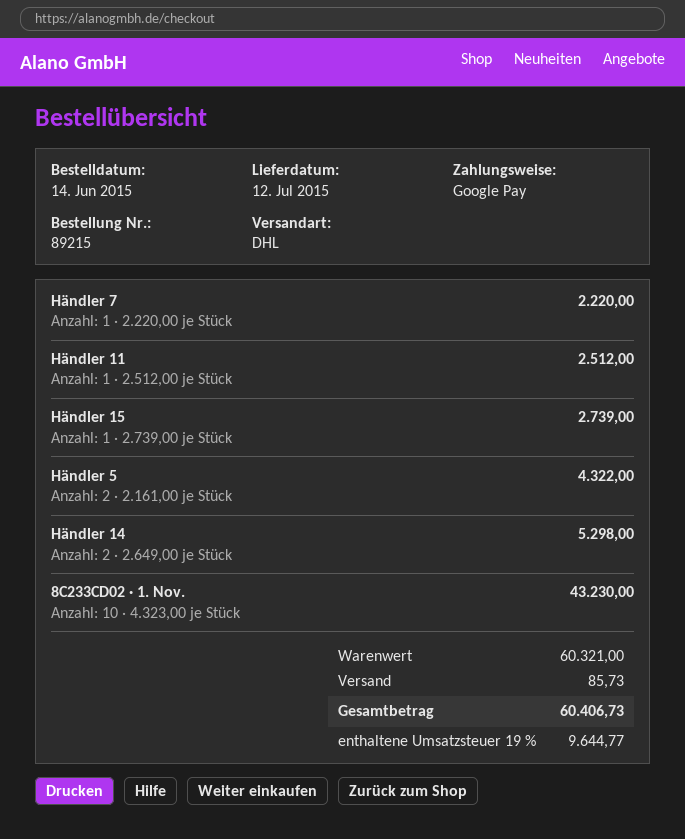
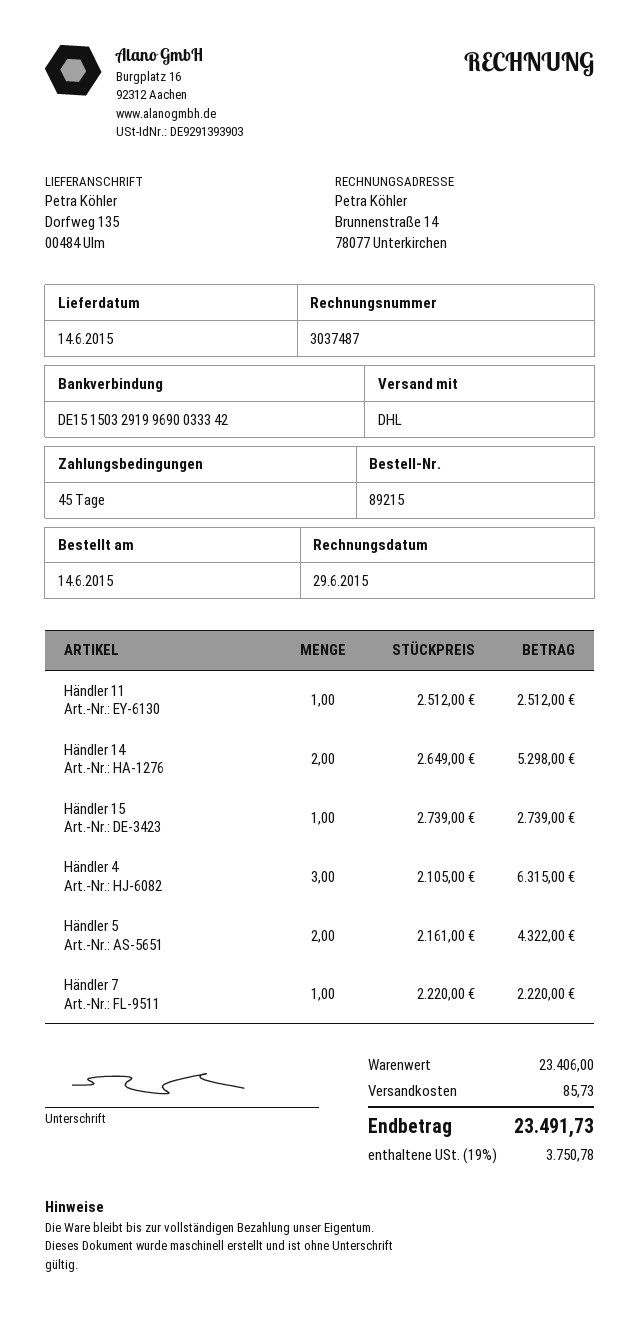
delivery date: 2015-07-12 -> 2015-06-14
8C233CD02 · 1. Nov.: 10 x 4323.00 = 43230.00 -> none
Händler 4: none -> 3 x 2105.00 = 6315.00
subtotal: 60321.00 -> 23406.00
tax: 19% = 9644.77 -> 19% = 3750.78
total: 60406.73 -> 23491.73

